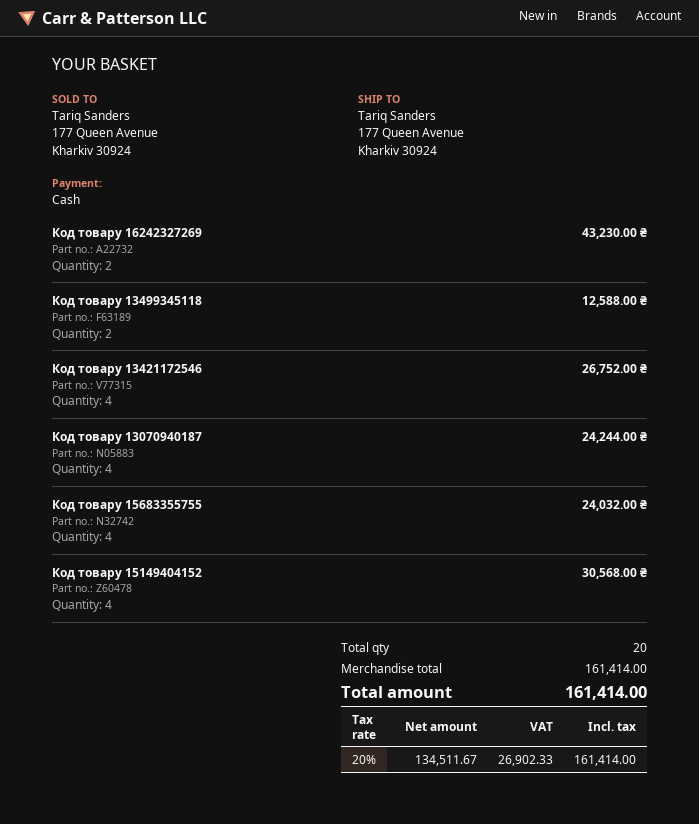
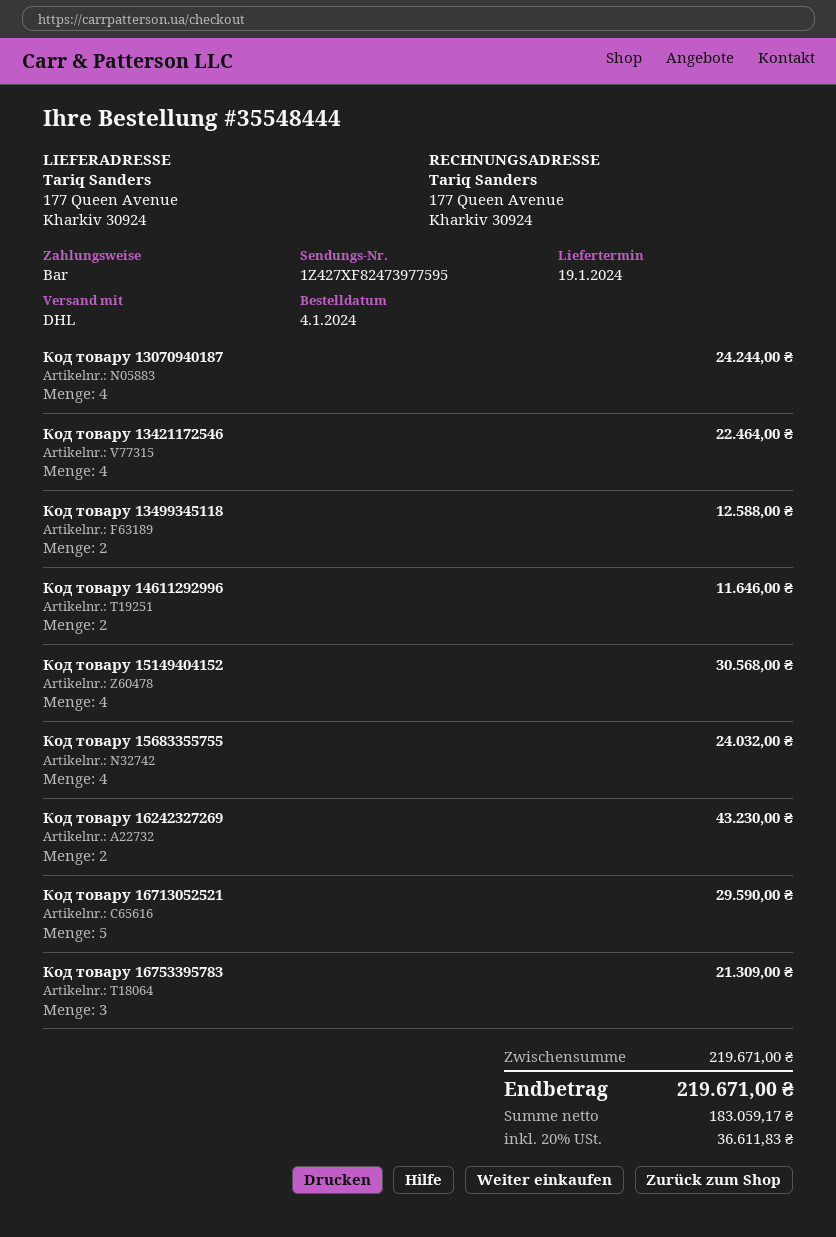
Код товару 13421172546: 4 for 26752.00 -> 4 for 22464.00
Код товару 14611292996: none -> 2 for 11646.00
Код товару 16713052521: none -> 5 for 29590.00
Код товару 16753395783: none -> 3 for 21309.00
subtotal: 161414.00 -> 219671.00
net: 134511.67 -> 183059.17
tax: 20% = 26902.33 -> 20% = 36611.83
total: 161414.00 -> 219671.00

